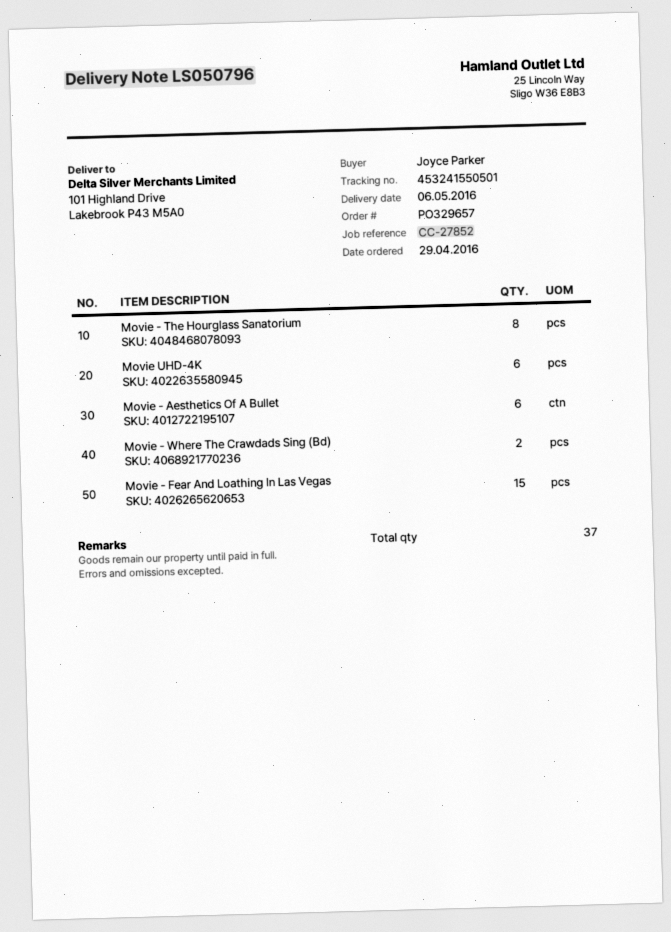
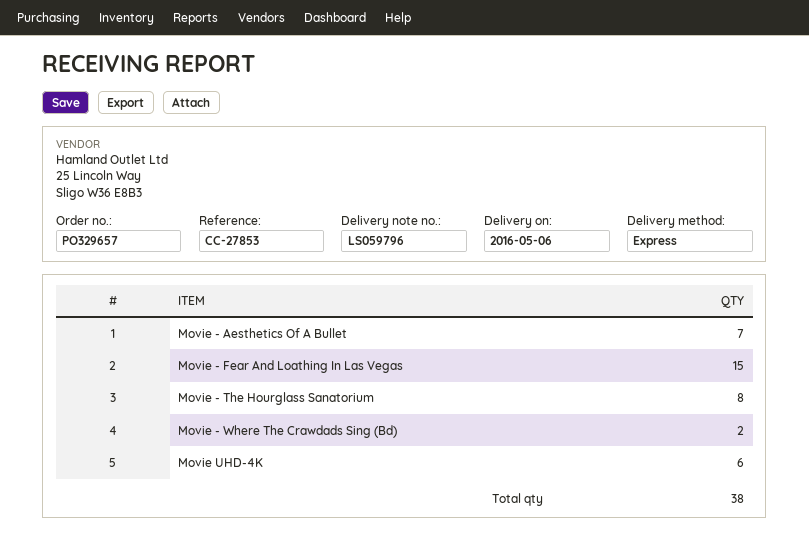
delivery note number: LS050796 -> LS059796
reference: CC-27852 -> CC-27853
Movie - Aesthetics Of A Bullet: 6 -> 7
total quantity: 37 -> 38

